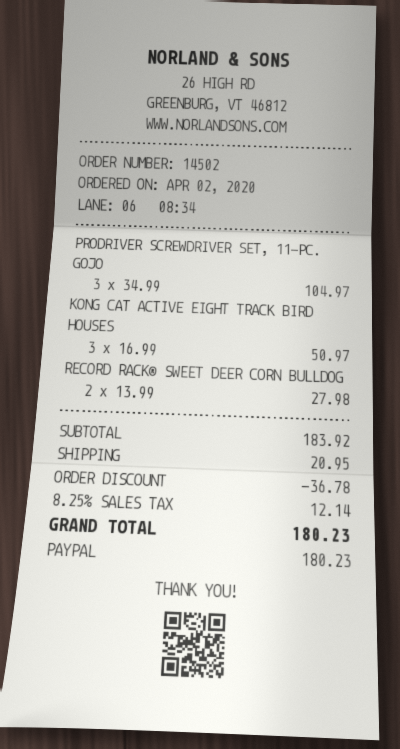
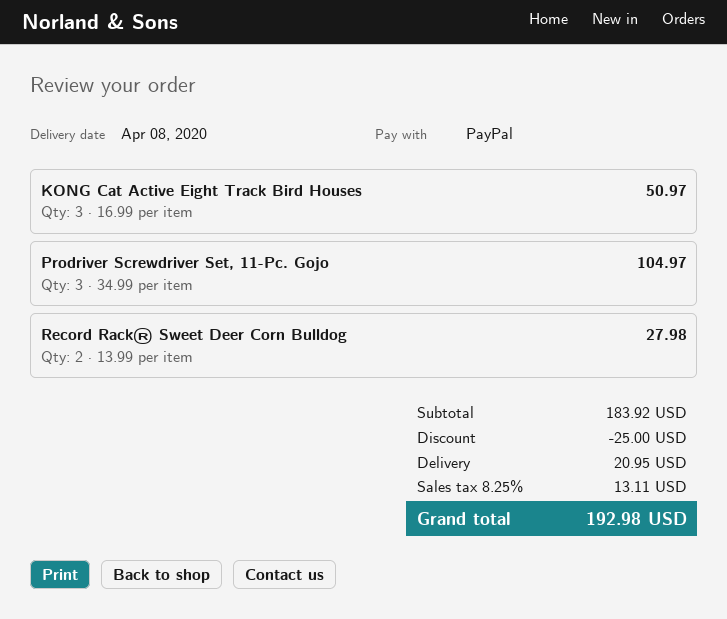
discount: 36.78 -> 25.00
tax: 8.25% = 12.14 -> 8.25% = 13.11
total: 180.23 -> 192.98

